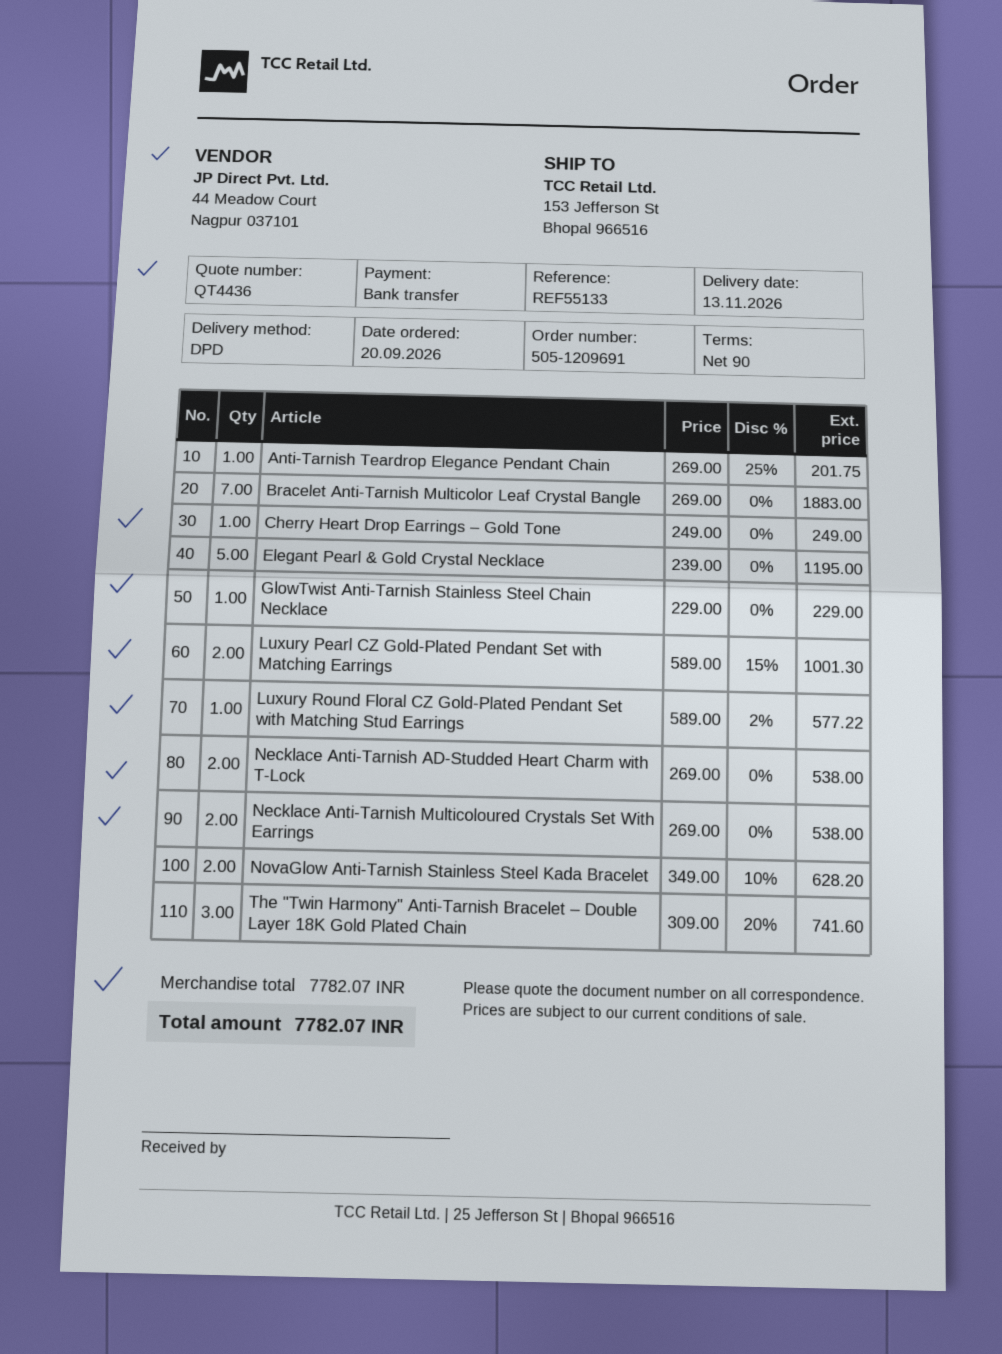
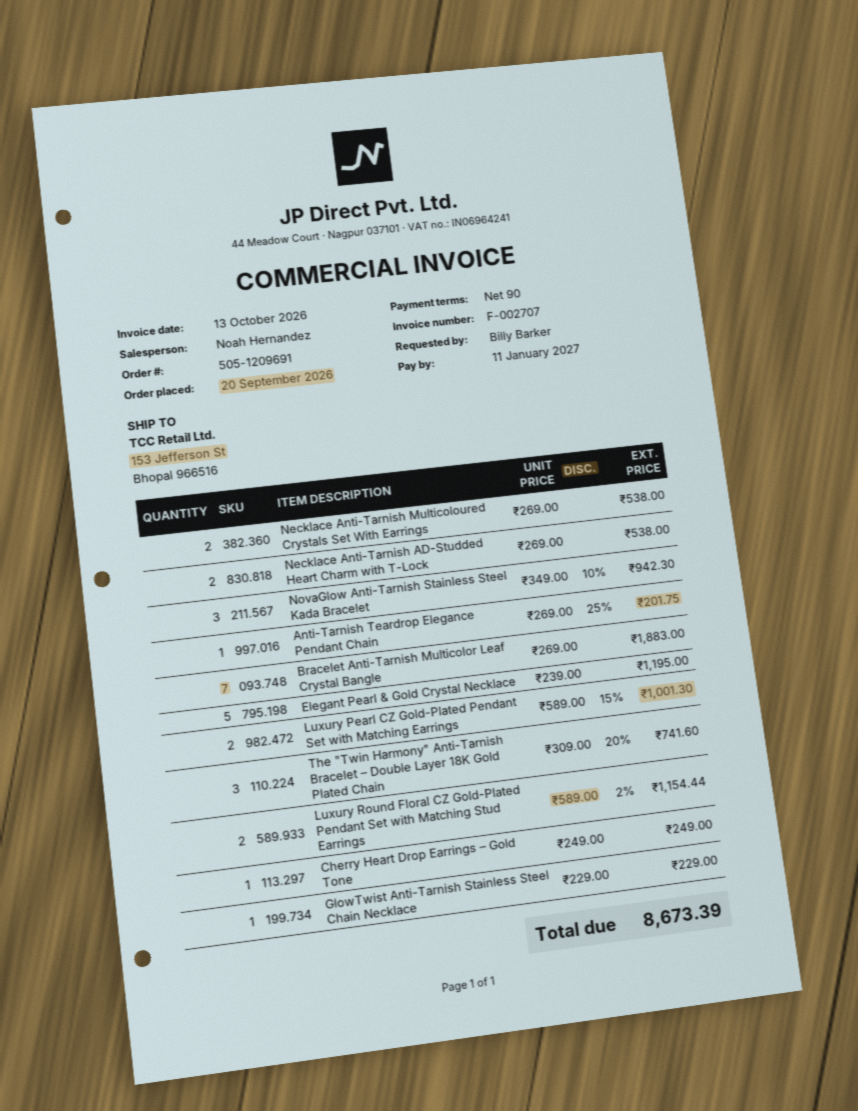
Luxury Round Floral CZ Gold-Plated Pendant Set with Matching Stud Earrings: 1 x 589.00 - 2% = 577.22 -> 2 x 589.00 - 2% = 1154.44
NovaGlow Anti-Tarnish Stainless Steel Kada Bracelet: 2 x 349.00 - 10% = 628.20 -> 3 x 349.00 - 10% = 942.30
total: 7782.07 -> 8673.39

